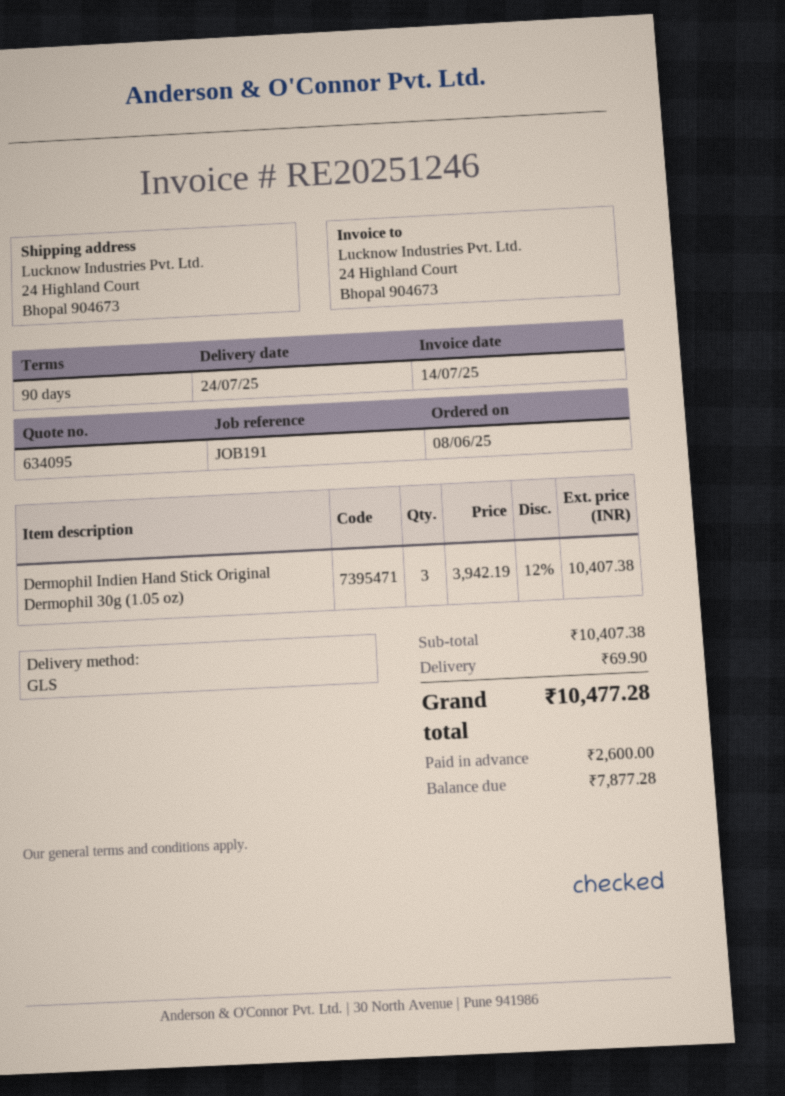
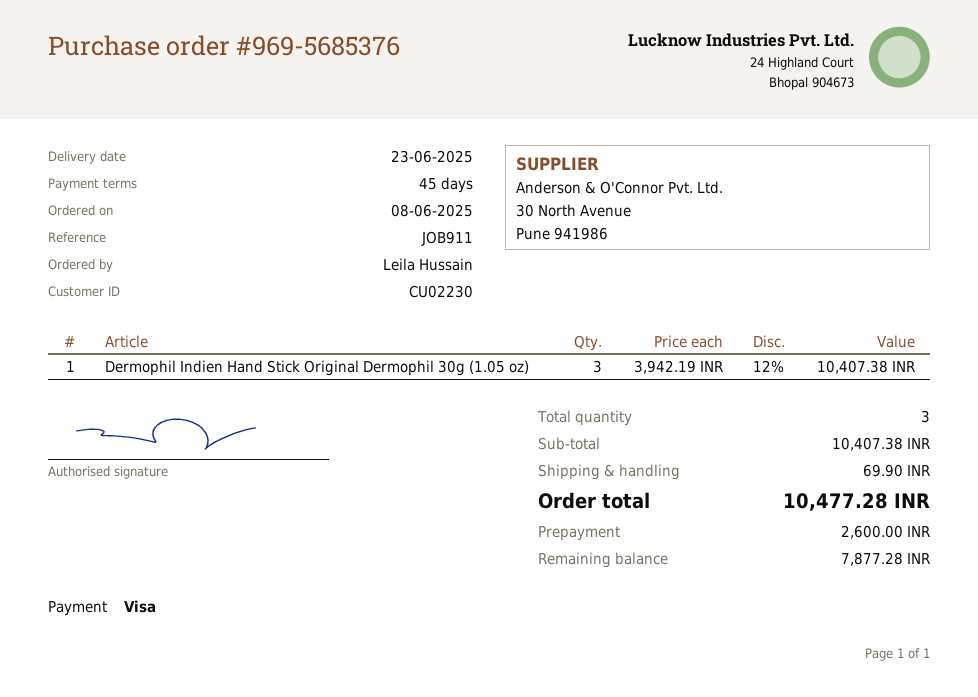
delivery date: 2025-07-24 -> 2025-06-23
payment terms: 90 days -> 45 days
reference: JOB191 -> JOB911

